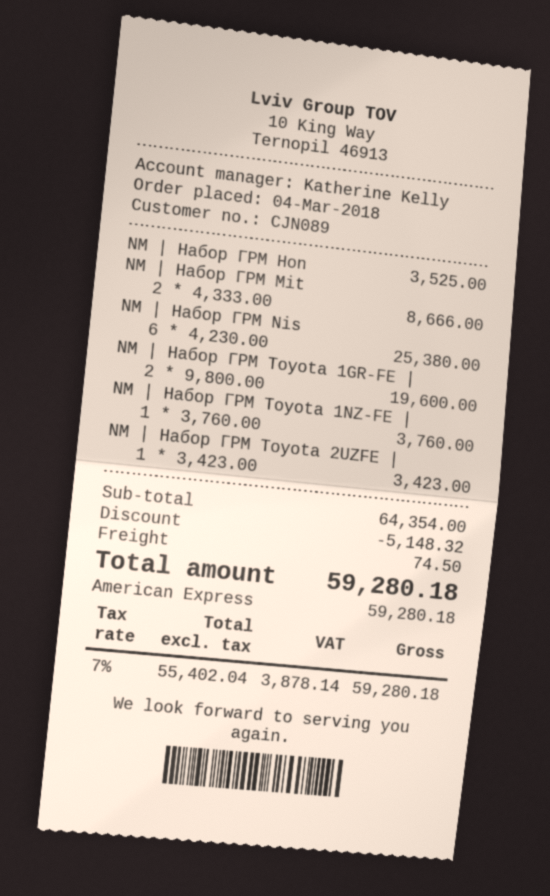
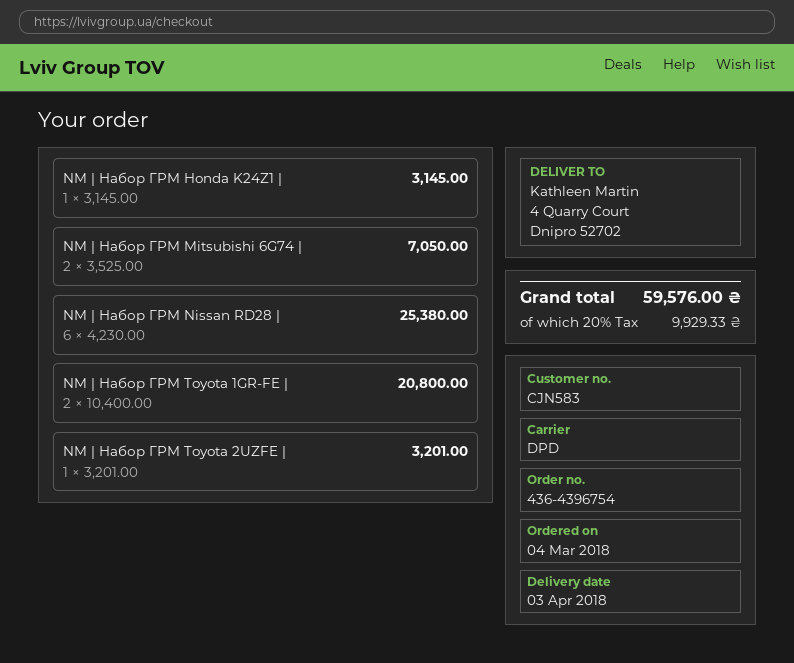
customer number: CJN089 -> CJN583
NM | Набор ГРМ Hon: 1 x 3525.00 = 3525.00 -> 1 x 3145.00 = 3145.00
NM | Набор ГРМ Mit: 2 x 4333.00 = 8666.00 -> 2 x 3525.00 = 7050.00
NM | Набор ГРМ Toyota 1GR-FE |: 2 x 9800.00 = 19600.00 -> 2 x 10400.00 = 20800.00
NM | Набор ГРМ Toyota 1NZ-FE |: 1 x 3760.00 = 3760.00 -> none
NM | Набор ГРМ Toyota 2UZFE |: 1 x 3423.00 = 3423.00 -> 1 x 3201.00 = 3201.00
discount: 5148.32 -> none
shipping: 74.50 -> none
tax: 7% = 3878.14 -> 20% = 9929.33
total: 59280.18 -> 59576.00

